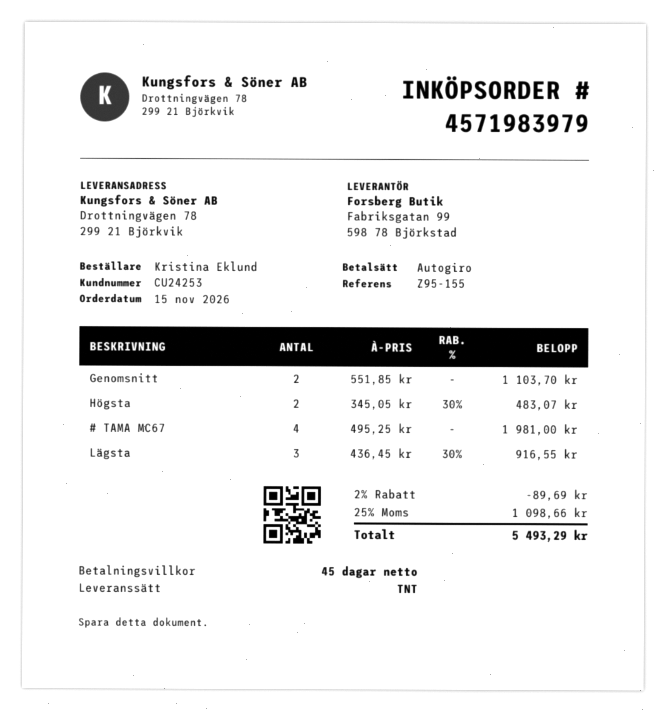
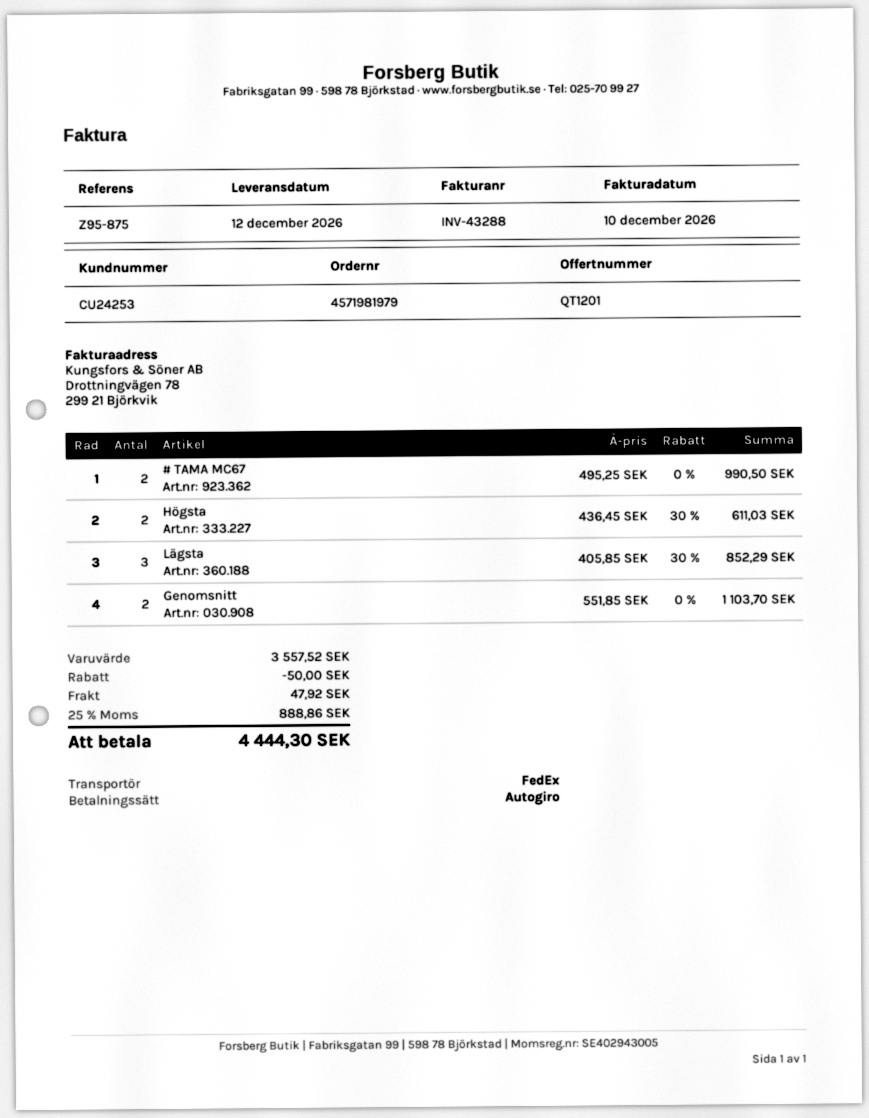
order number: 4571983979 -> 4571981979
reference: Z95-155 -> Z95-875
shipping method: TNT -> FedEx
Högsta: 2 x 345.05 - 30% = 483.07 -> 2 x 436.45 - 30% = 611.03
# TAMA MC67: 4 x 495.25 = 1981.00 -> 2 x 495.25 = 990.50
Lägsta: 3 x 436.45 - 30% = 916.55 -> 3 x 405.85 - 30% = 852.29
discount: 89.69 -> 50.00
shipping: none -> 47.92
tax: 25% = 1098.66 -> 25% = 888.86
total: 5493.29 -> 4444.30

